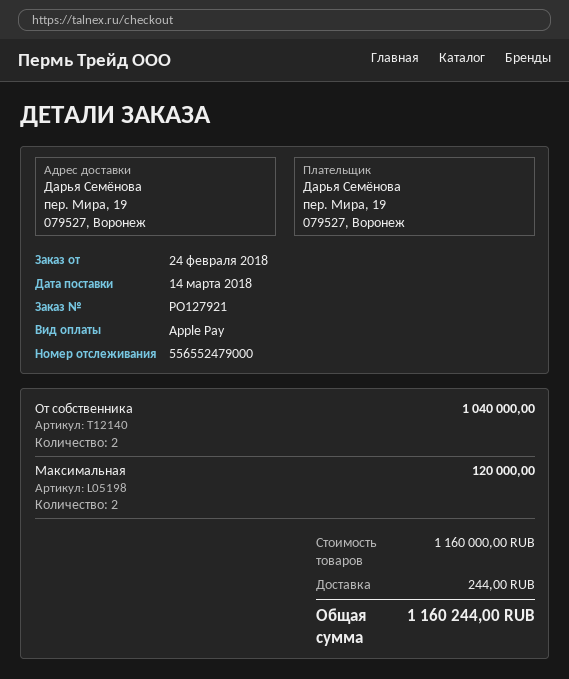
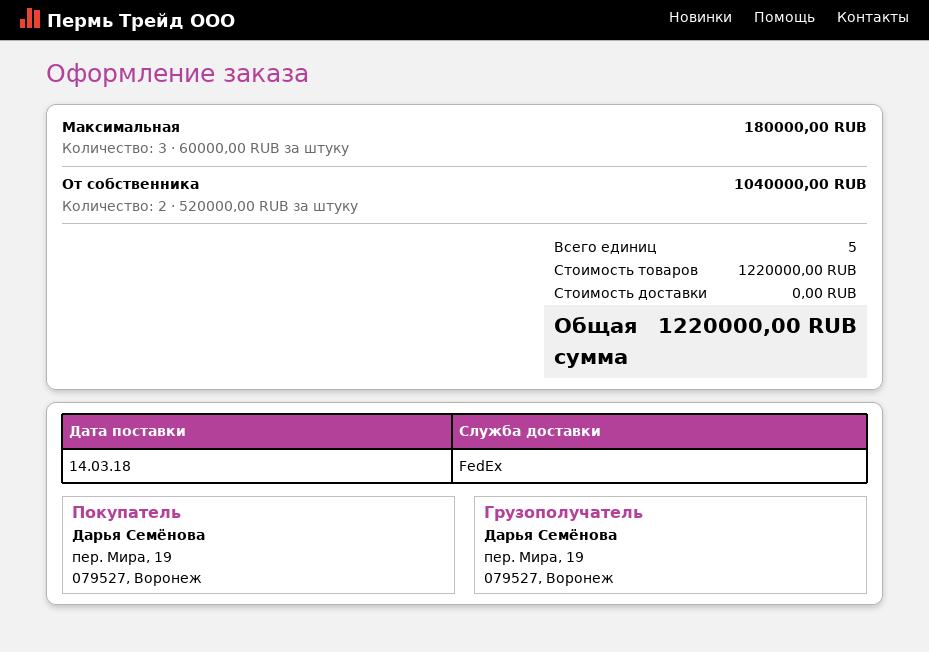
Максимальная: 2 for 120000.00 -> 3 for 180000.00
subtotal: 1160000.00 -> 1220000.00
shipping: 244.00 -> 0.00
total: 1160244.00 -> 1220000.00

